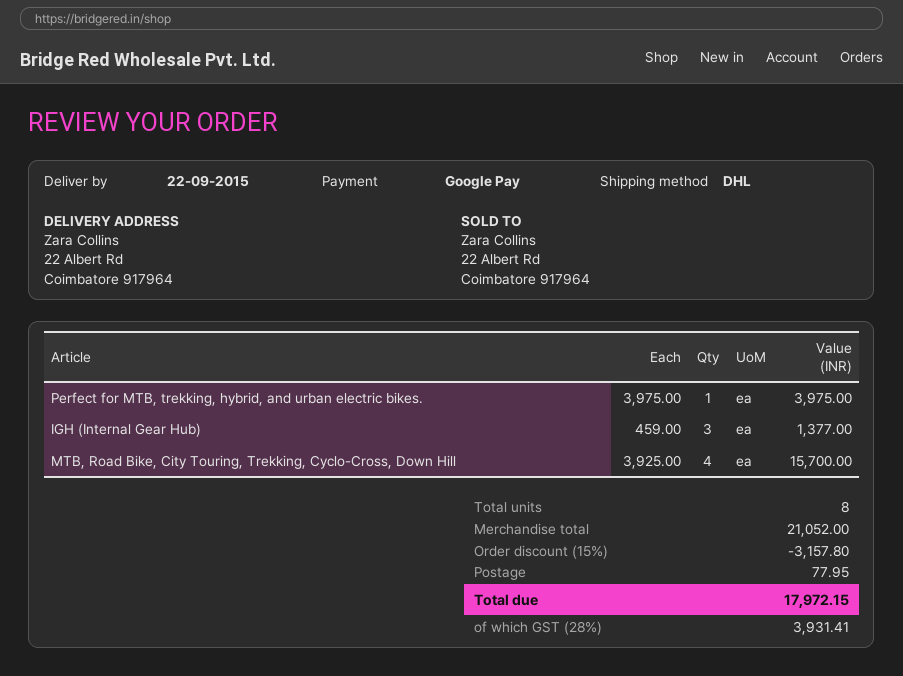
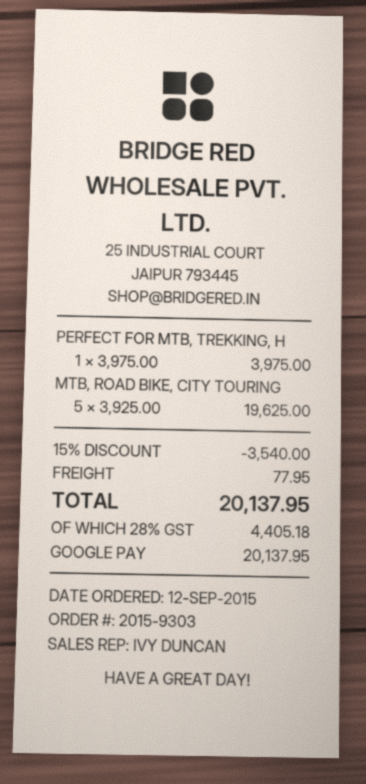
IGH (Internal Gear Hub): 3 x 459.00 = 1377.00 -> none
MTB, Road Bike, City Touring, Trekking, Cyclo-Cross, Down Hill: 4 x 3925.00 = 15700.00 -> 5 x 3925.00 = 19625.00
discount: 15% = 3157.80 -> 15% = 3540.00
tax: 28% = 3931.41 -> 28% = 4405.18
total: 17972.15 -> 20137.95

